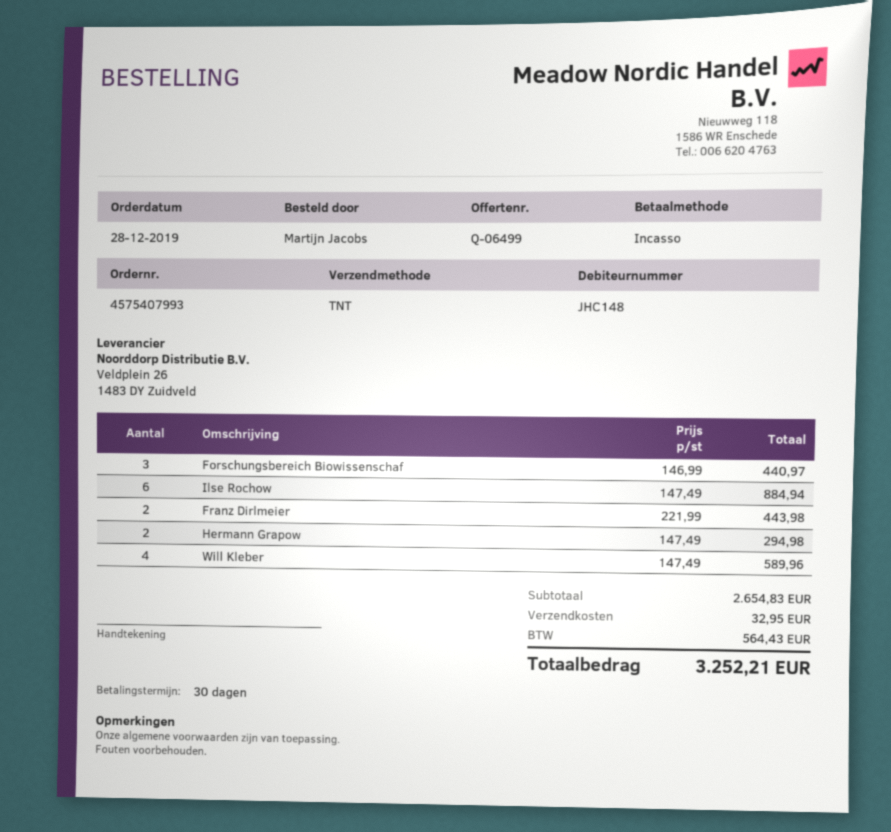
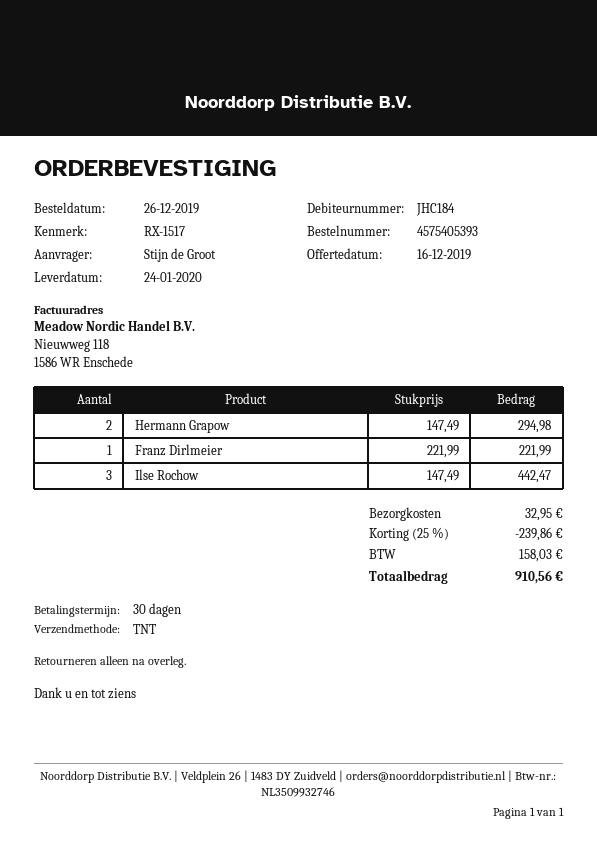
order number: 4575407993 -> 4575405393
order date: 2019-12-28 -> 2019-12-26
customer number: JHC148 -> JHC184
ordered by: Martijn Jacobs -> Stijn de Groot
Forschungsbereich Biowissenschaf: 3 x 146.99 = 440.97 -> none
Ilse Rochow: 6 x 147.49 = 884.94 -> 3 x 147.49 = 442.47
Franz Dirlmeier: 2 x 221.99 = 443.98 -> 1 x 221.99 = 221.99
Will Kleber: 4 x 147.49 = 589.96 -> none
discount: none -> 25% = 239.86
tax: 564.43 -> 158.03
total: 3252.21 -> 910.56

